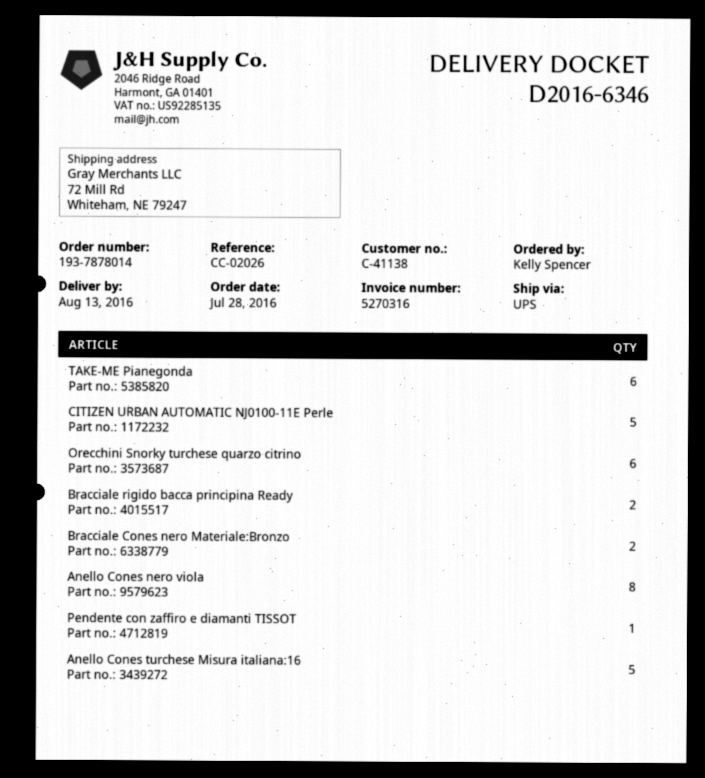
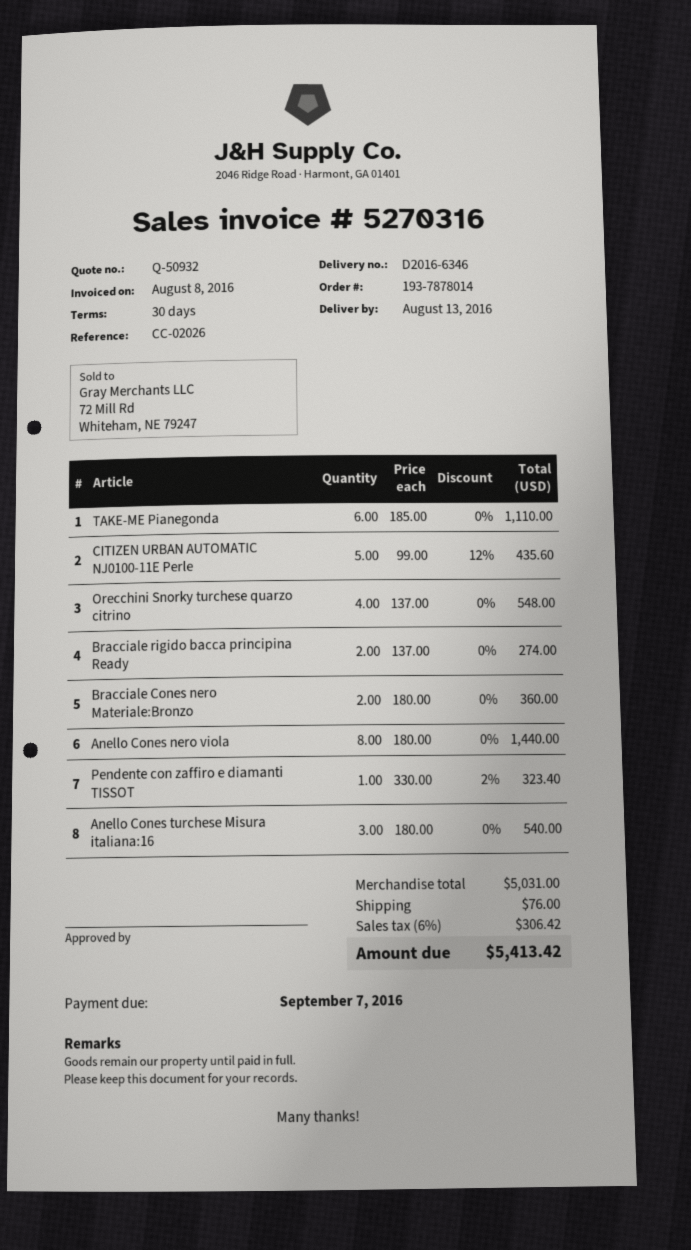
Orecchini Snorky turchese quarzo citrino: 6 -> 4
Anello Cones turchese Misura italiana:16: 5 -> 3

